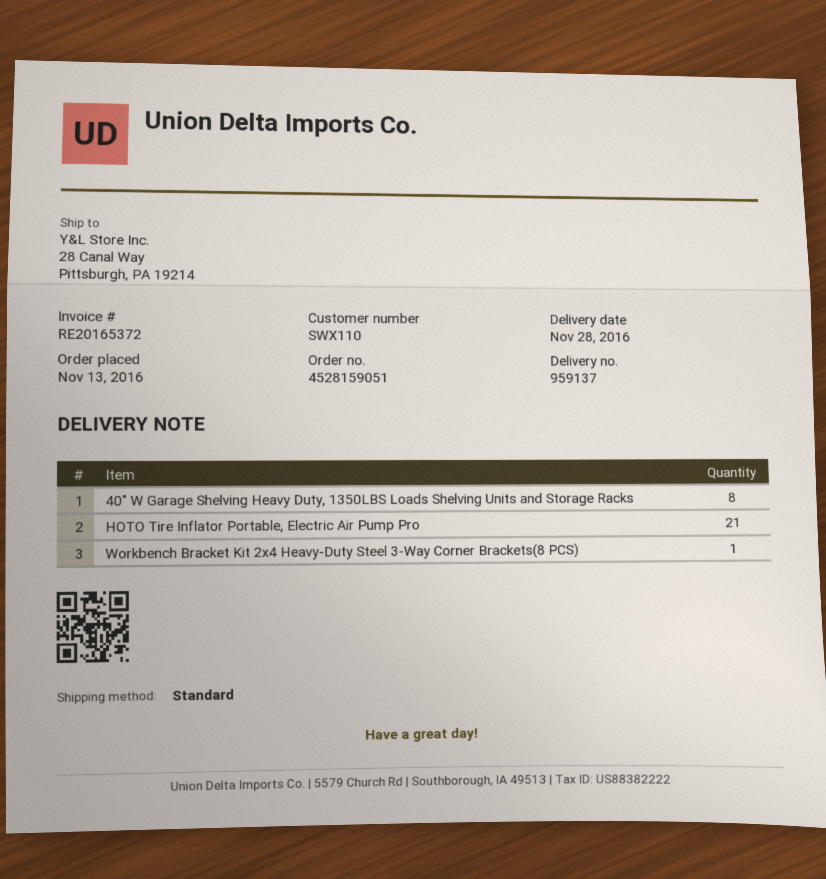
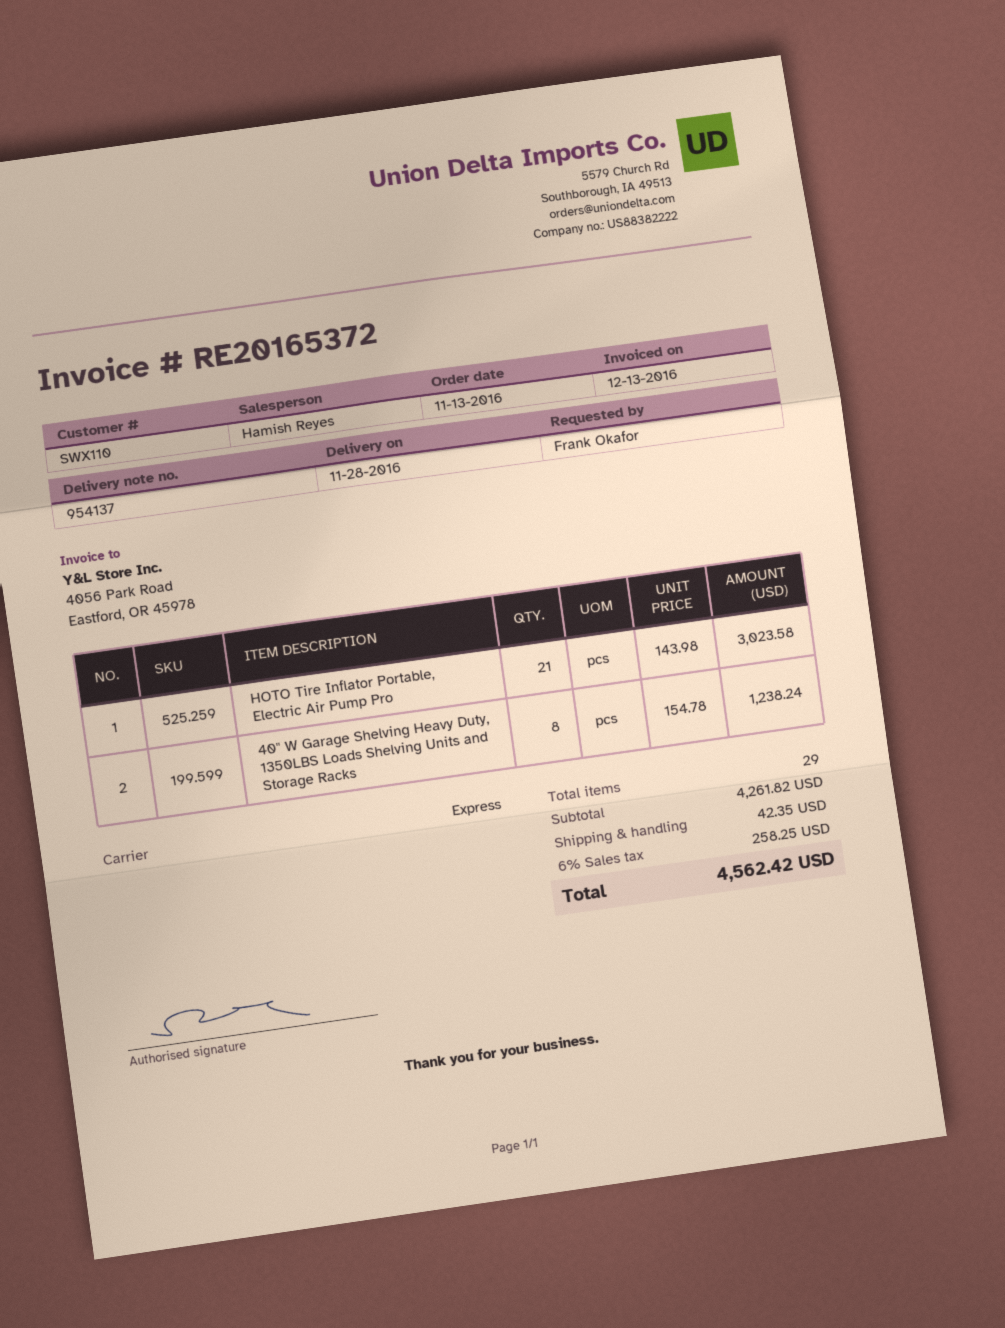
delivery note number: 959137 -> 954137
shipping method: standard -> express
Workbench Bracket Kit 2x4 Heavy-Duty Steel 3-Way Corner Brackets(8 PCS): 1 -> none

